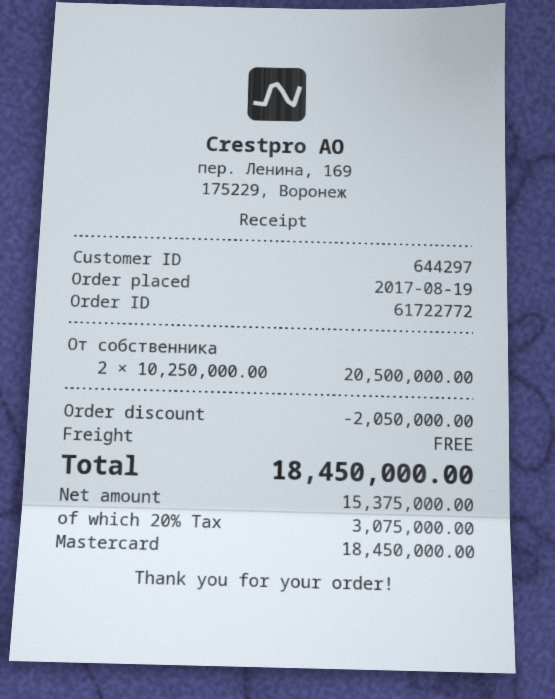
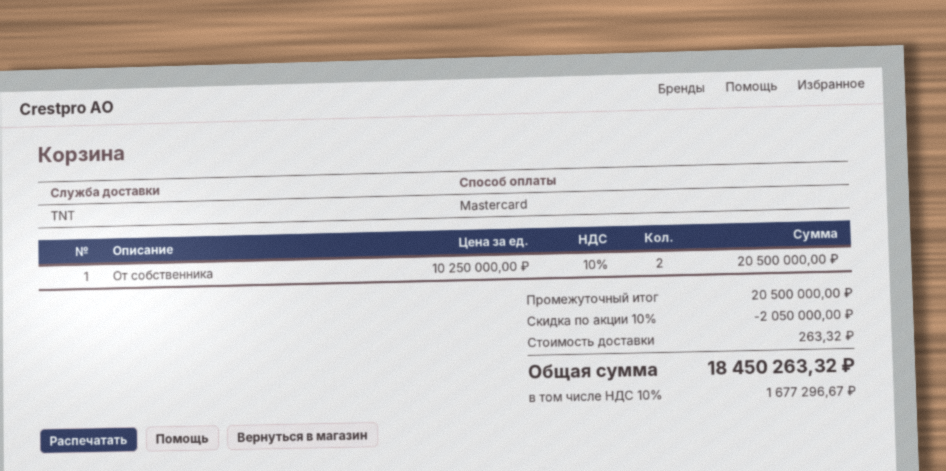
shipping: 0.00 -> 263.32
tax: 20% = 3075000.00 -> 10% = 1677296.67
total: 18450000.00 -> 18450263.32

